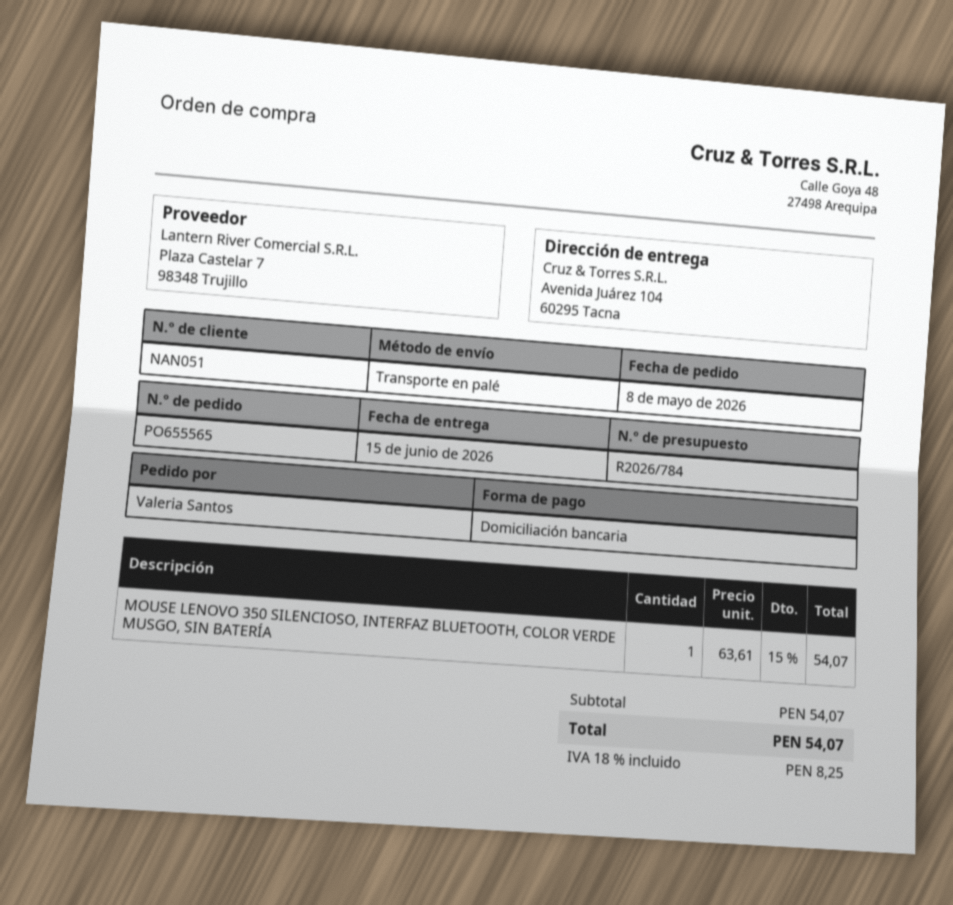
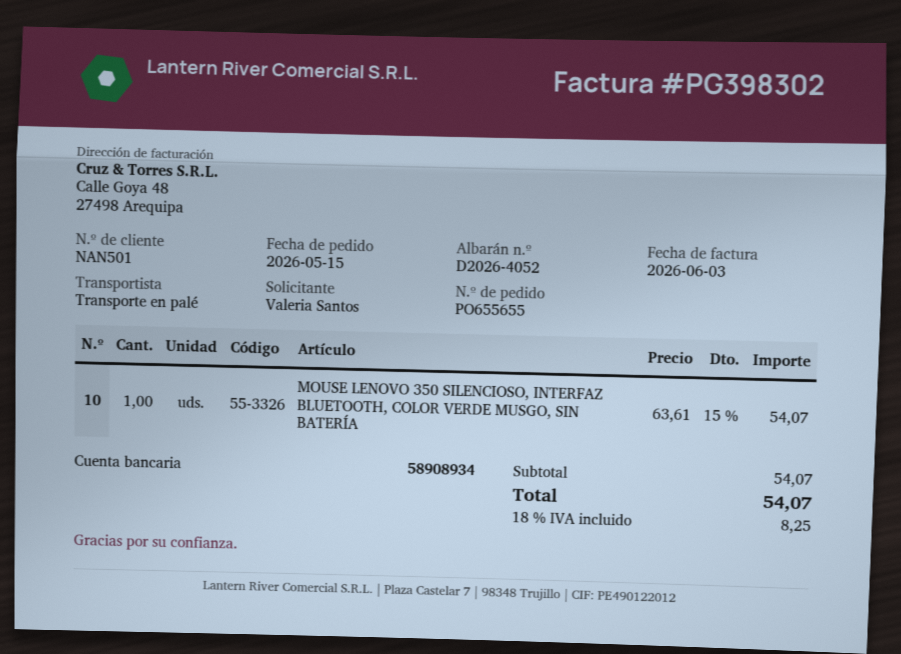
order number: PO655565 -> PO655655
order date: 2026-05-08 -> 2026-05-15
customer number: NAN051 -> NAN501

